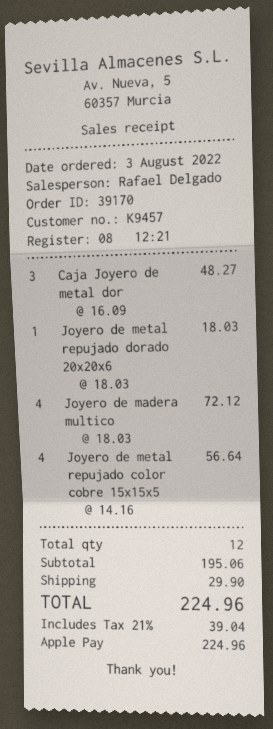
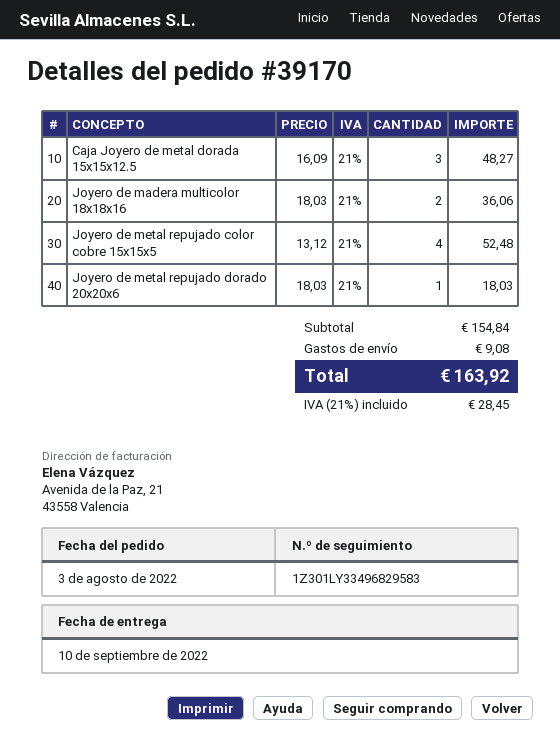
Joyero de madera multico: 4 x 18.03 = 72.12 -> 2 x 18.03 = 36.06
Joyero de metal repujado color cobre 15x15x5: 4 x 14.16 = 56.64 -> 4 x 13.12 = 52.48
subtotal: 195.06 -> 154.84
shipping: 29.90 -> 9.08
tax: 21% = 39.04 -> 21% = 28.45
total: 224.96 -> 163.92

